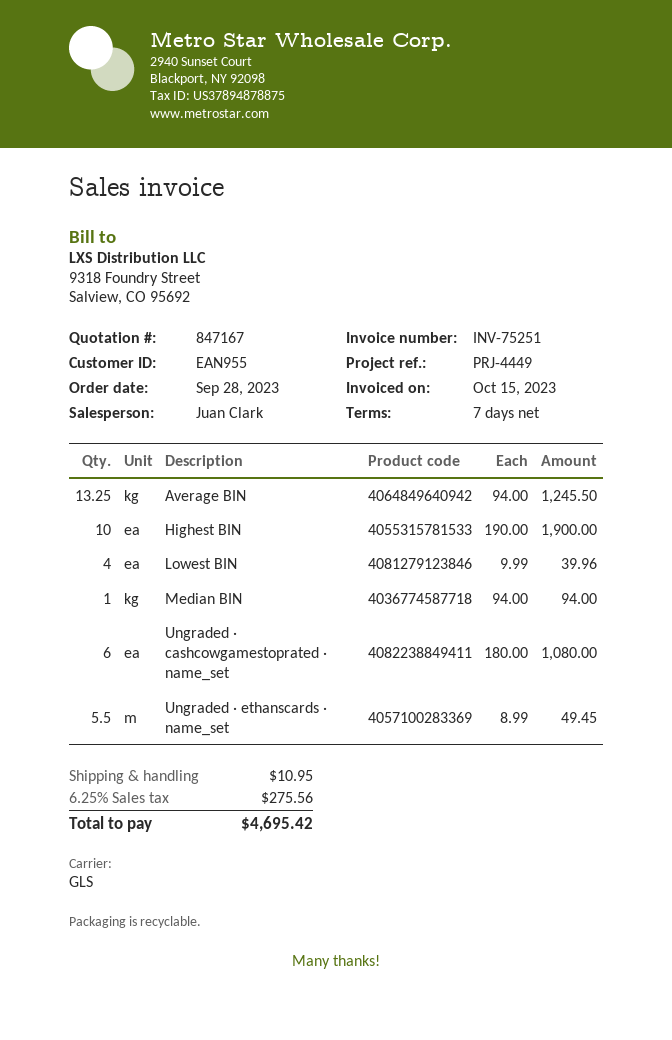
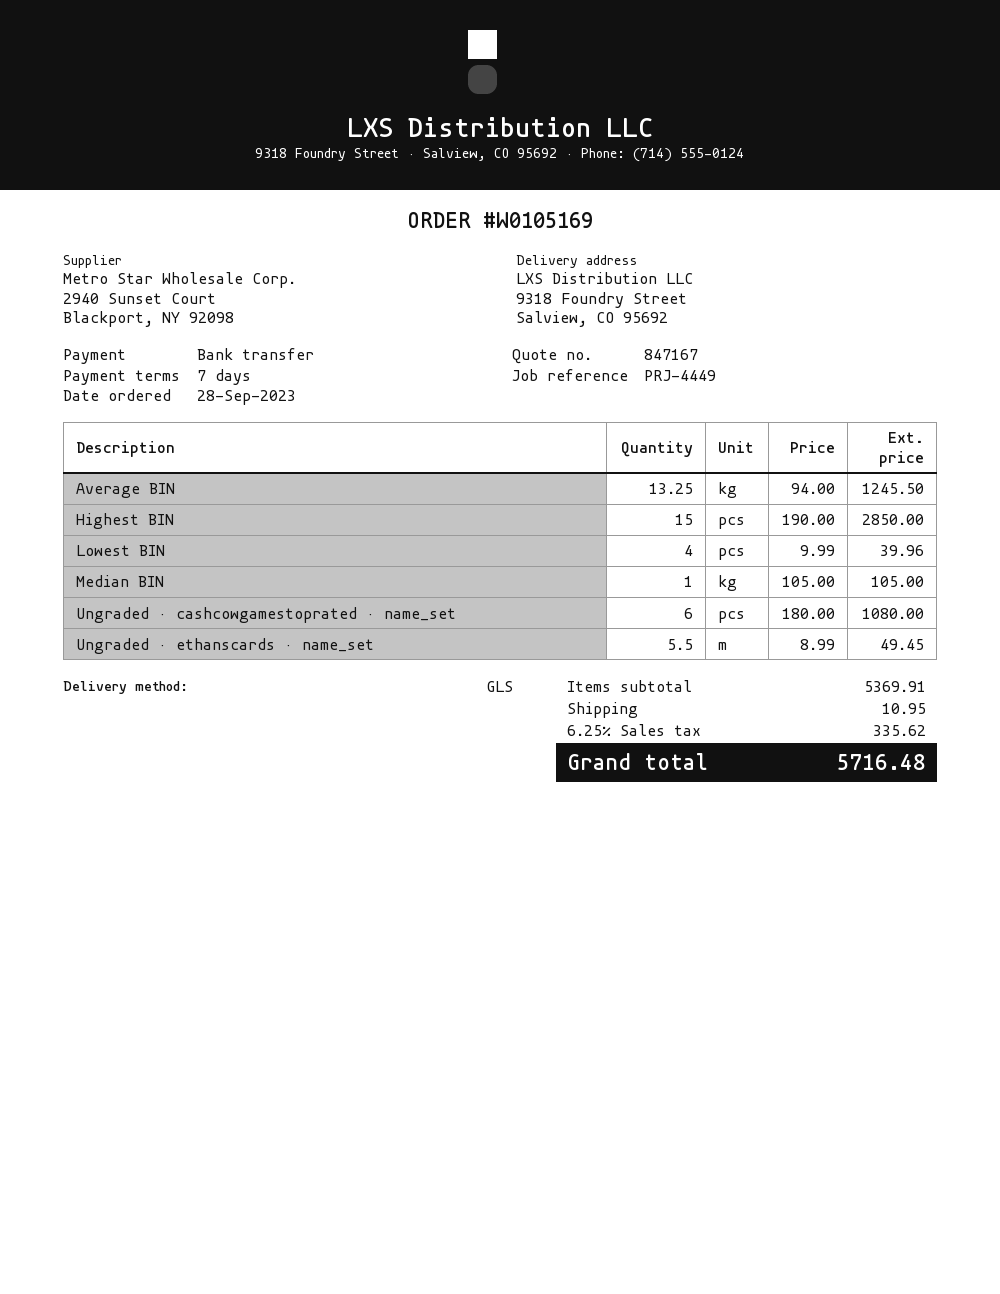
Highest BIN: 10 x 190.00 = 1900.00 -> 15 x 190.00 = 2850.00
Median BIN: 1 x 94.00 = 94.00 -> 1 x 105.00 = 105.00
tax: 6.25% = 275.56 -> 6.25% = 335.62
total: 4695.42 -> 5716.48

